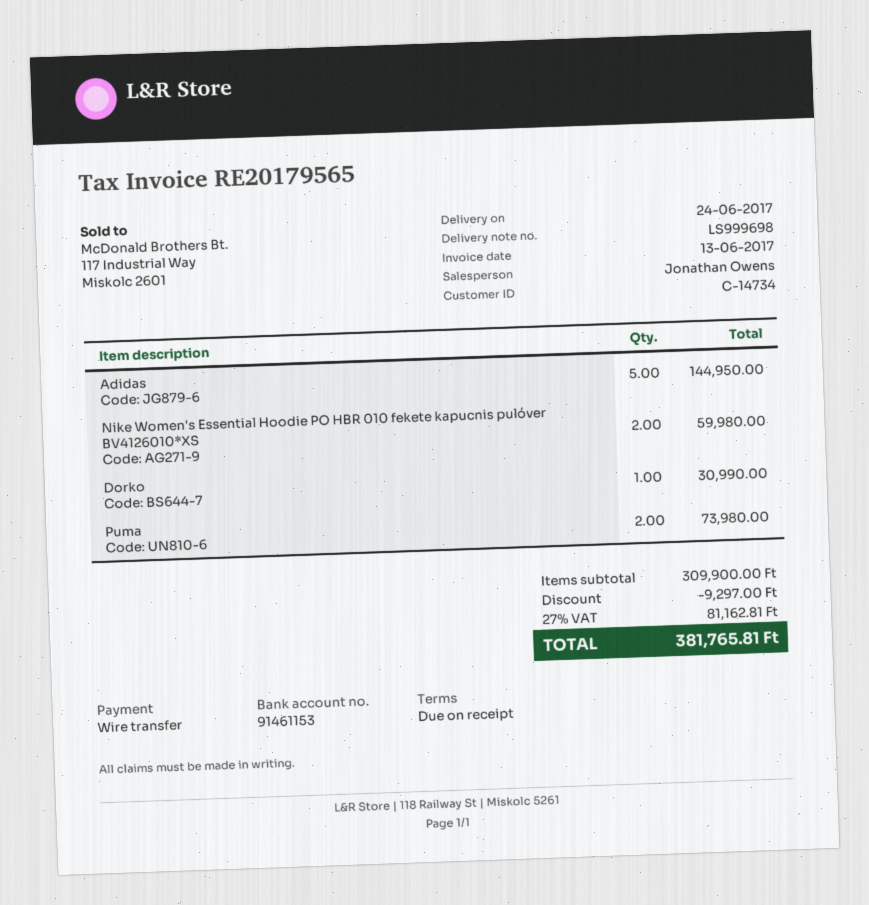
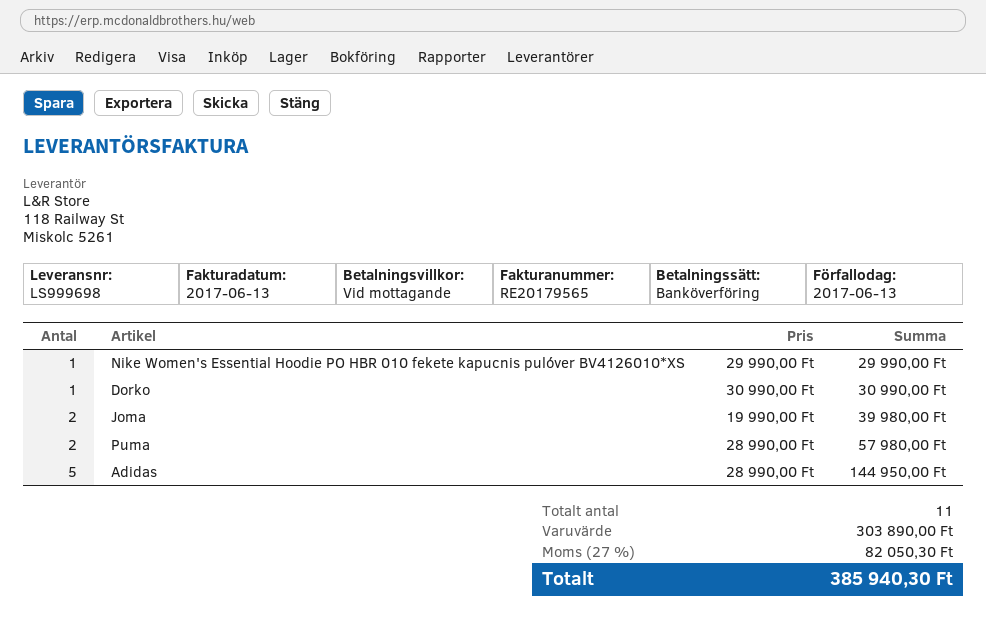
Nike Women's Essential Hoodie PO HBR 010 fekete kapucnis pulóver BV4126010*XS: 2 for 59980.00 -> 1 for 29990.00
Puma: 2 for 73980.00 -> 2 for 57980.00
Joma: none -> 2 for 39980.00
subtotal: 309900.00 -> 303890.00
discount: 9297.00 -> none
tax: 27% = 81162.81 -> 27% = 82050.30
total: 381765.81 -> 385940.30

